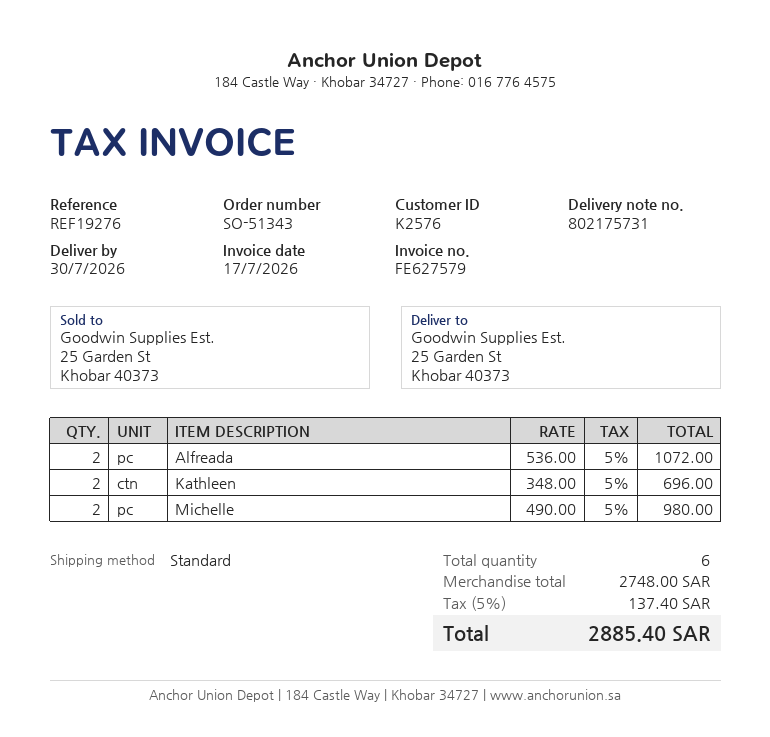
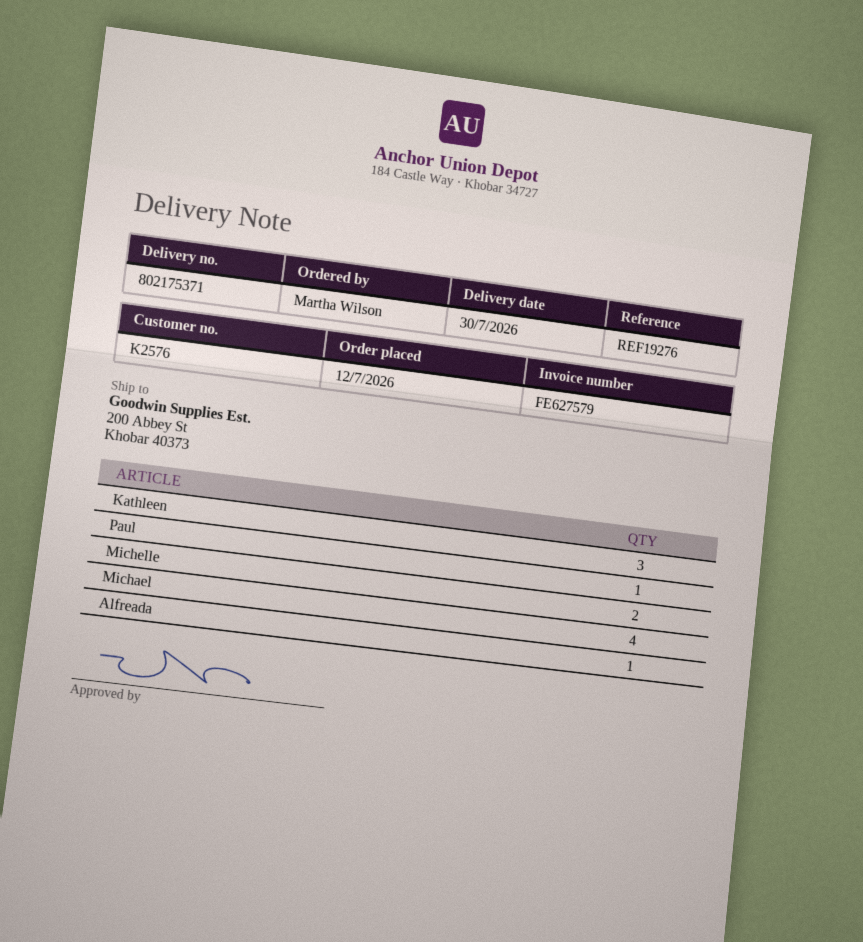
delivery note number: 802175731 -> 802175371
ship to: 25 Garden St, Khobar 40373 -> 200 Abbey St, Khobar 40373
Alfreada: 2 -> 1
Kathleen: 2 -> 3
Paul: none -> 1
Michael: none -> 4

